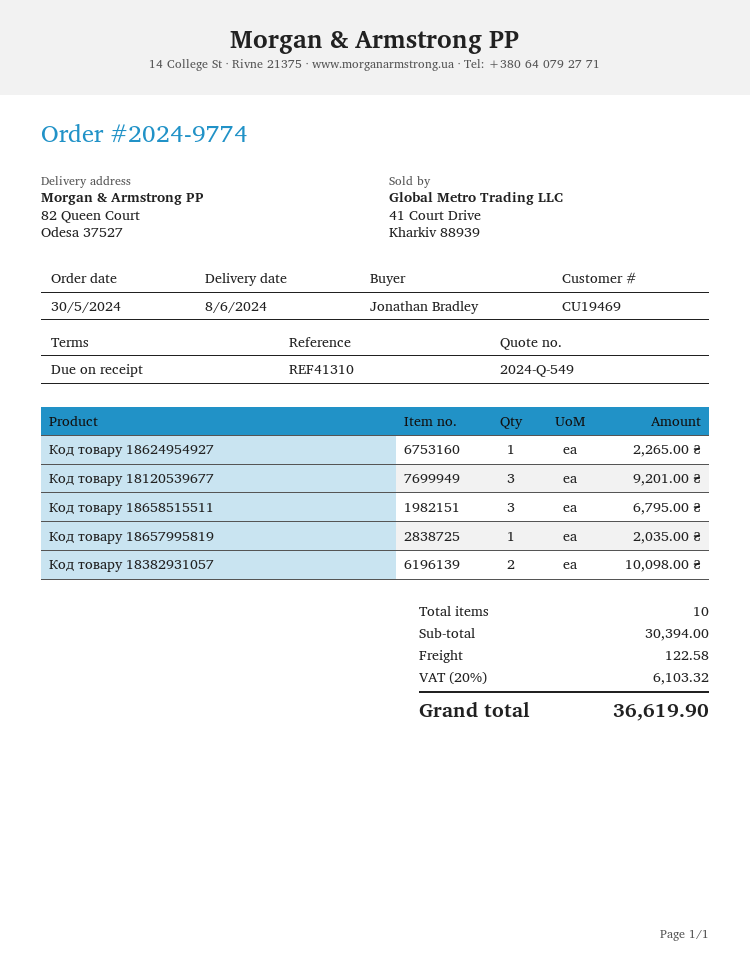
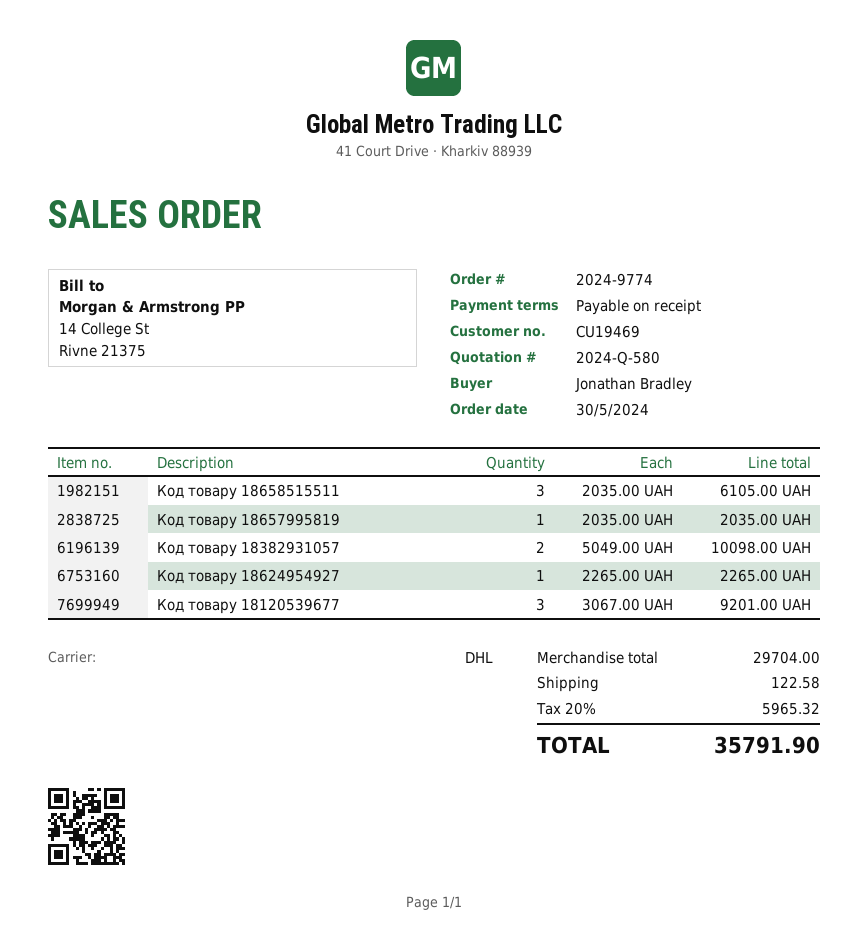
quote number: 2024-Q-549 -> 2024-Q-580
Код товару 18658515511: 3 for 6795.00 -> 3 for 6105.00
subtotal: 30394.00 -> 29704.00
tax: 20% = 6103.32 -> 20% = 5965.32
total: 36619.90 -> 35791.90

